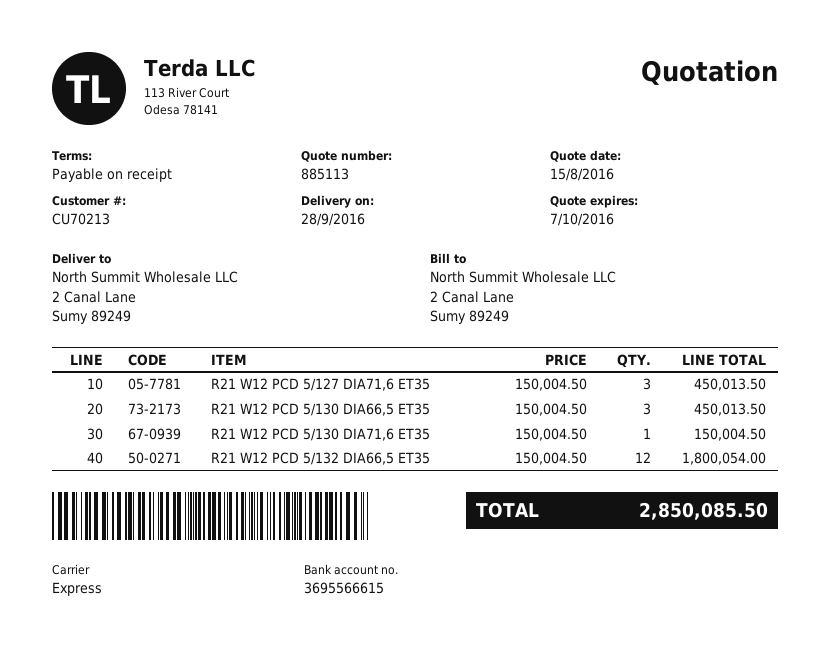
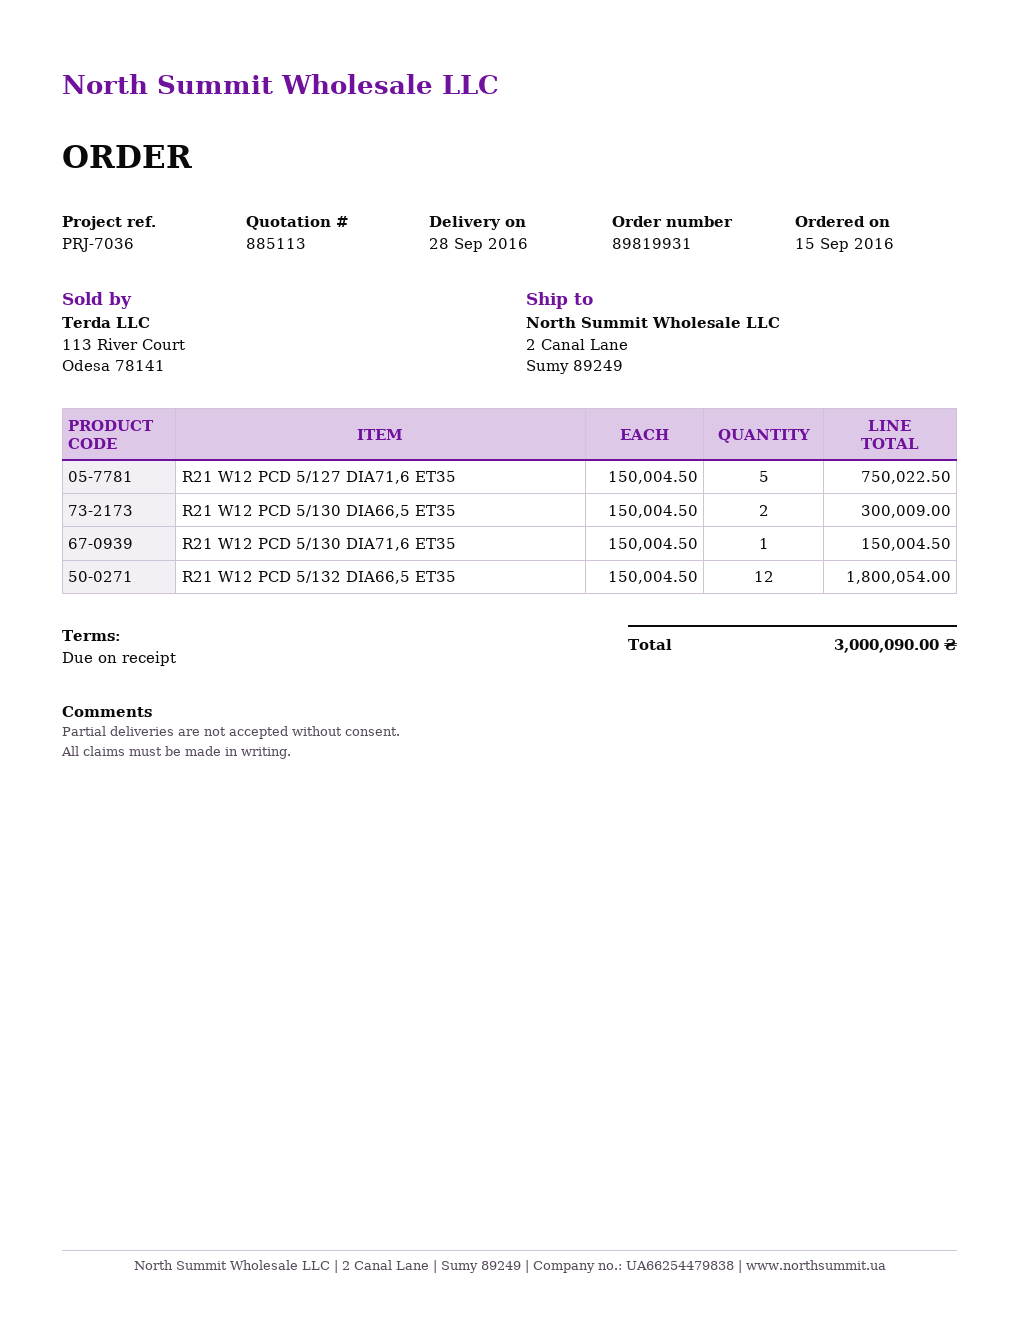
R21 W12 PCD 5/127 DIA71,6 ET35: 3 x 150004.50 = 450013.50 -> 5 x 150004.50 = 750022.50
R21 W12 PCD 5/130 DIA66,5 ET35: 3 x 150004.50 = 450013.50 -> 2 x 150004.50 = 300009.00
total: 2850085.50 -> 3000090.00

